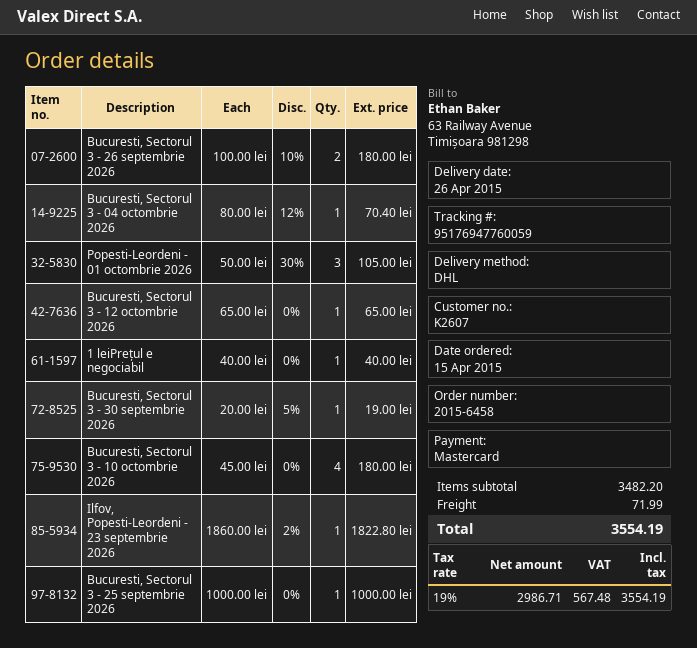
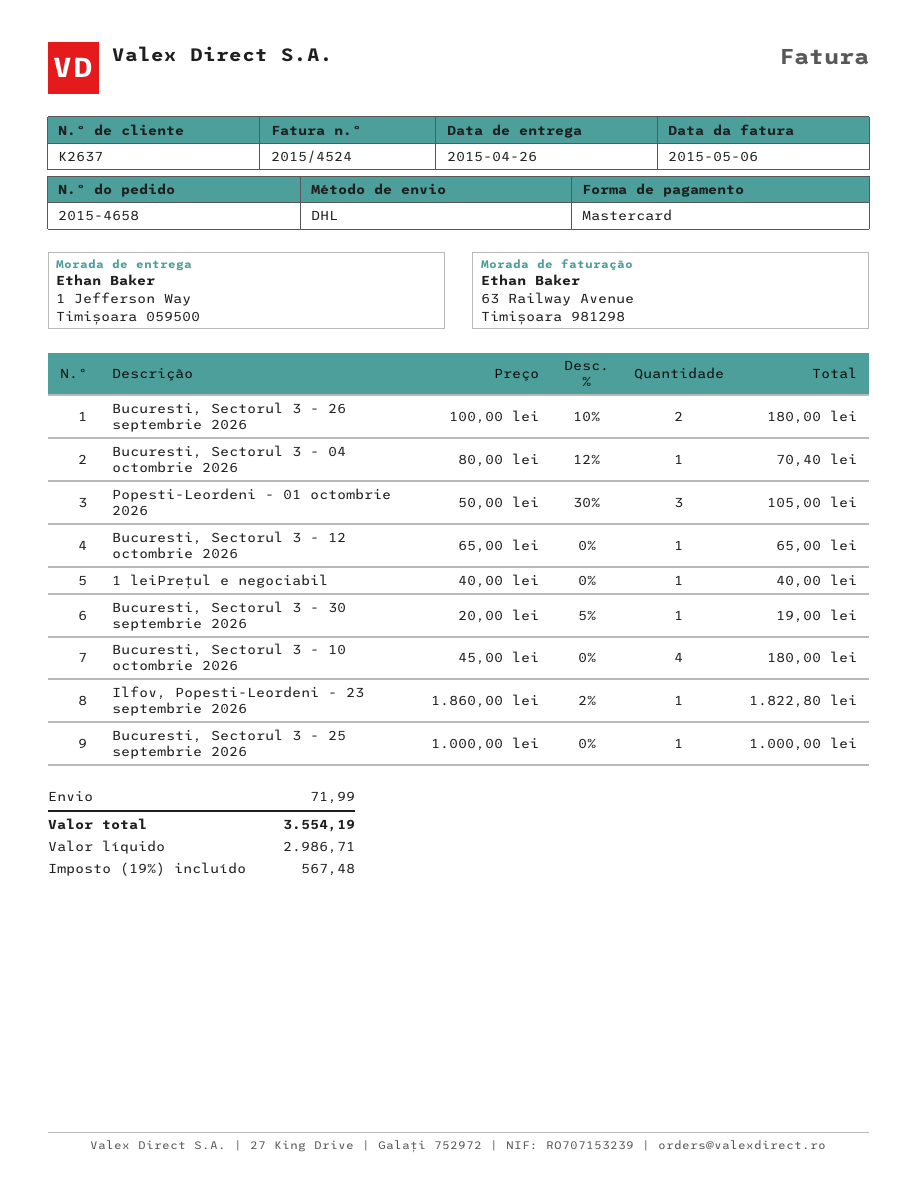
order number: 2015-6458 -> 2015-4658
customer number: K2607 -> K2637

